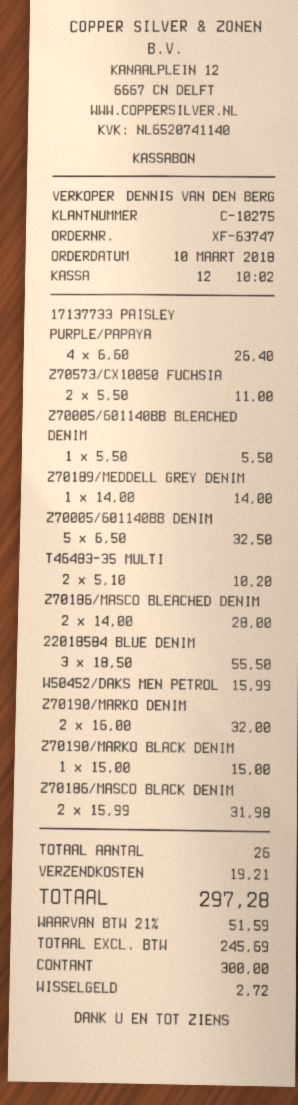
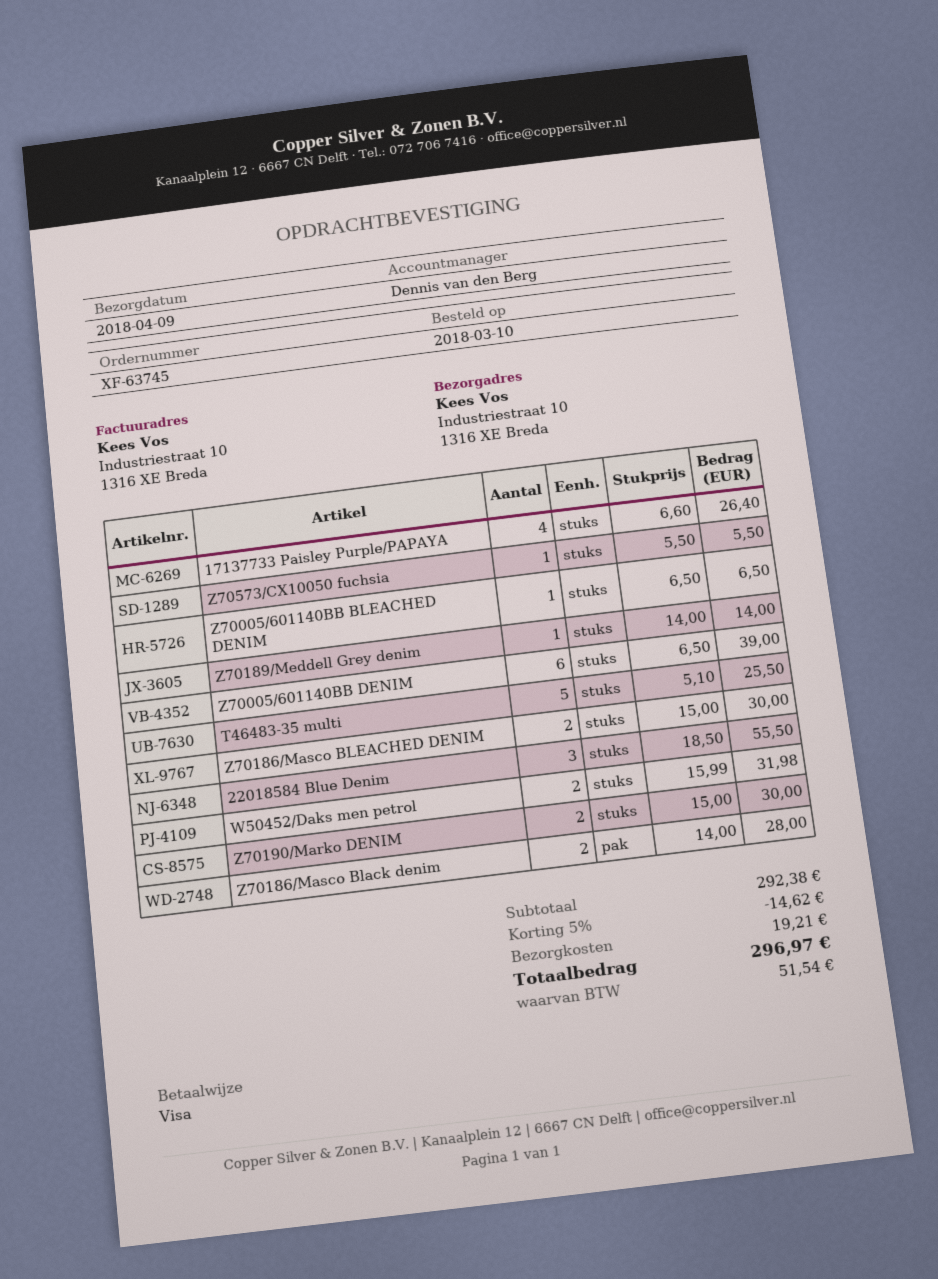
order number: XF-63747 -> XF-63745
payment method: cash -> Visa
Z70573/CX10050 FUCHSIA: 2 x 5.50 = 11.00 -> 1 x 5.50 = 5.50
Z70005/601140BB BLEACHED DENIM: 1 x 5.50 = 5.50 -> 1 x 6.50 = 6.50
Z70005/601140BB DENIM: 5 x 6.50 = 32.50 -> 6 x 6.50 = 39.00
T46483-35 MULTI: 2 x 5.10 = 10.20 -> 5 x 5.10 = 25.50
Z70186/MASCO BLEACHED DENIM: 2 x 14.00 = 28.00 -> 2 x 15.00 = 30.00
W50452/DAKS MEN PETROL: 1 x 15.99 = 15.99 -> 2 x 15.99 = 31.98
Z70190/MARKO DENIM: 2 x 16.00 = 32.00 -> 2 x 15.00 = 30.00
Z70190/MARKO BLACK DENIM: 1 x 15.00 = 15.00 -> none
Z70186/MASCO BLACK DENIM: 2 x 15.99 = 31.98 -> 2 x 14.00 = 28.00
discount: none -> 5% = 14.62
tax: 51.59 -> 51.54
total: 297.28 -> 296.97

